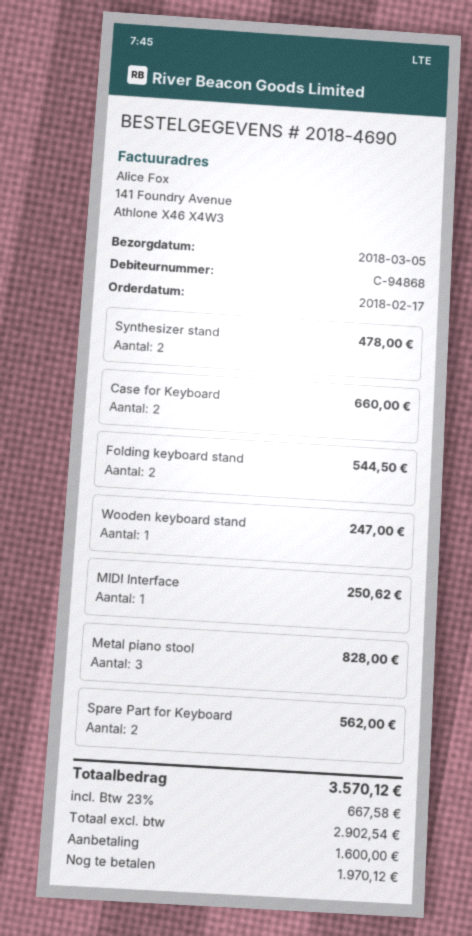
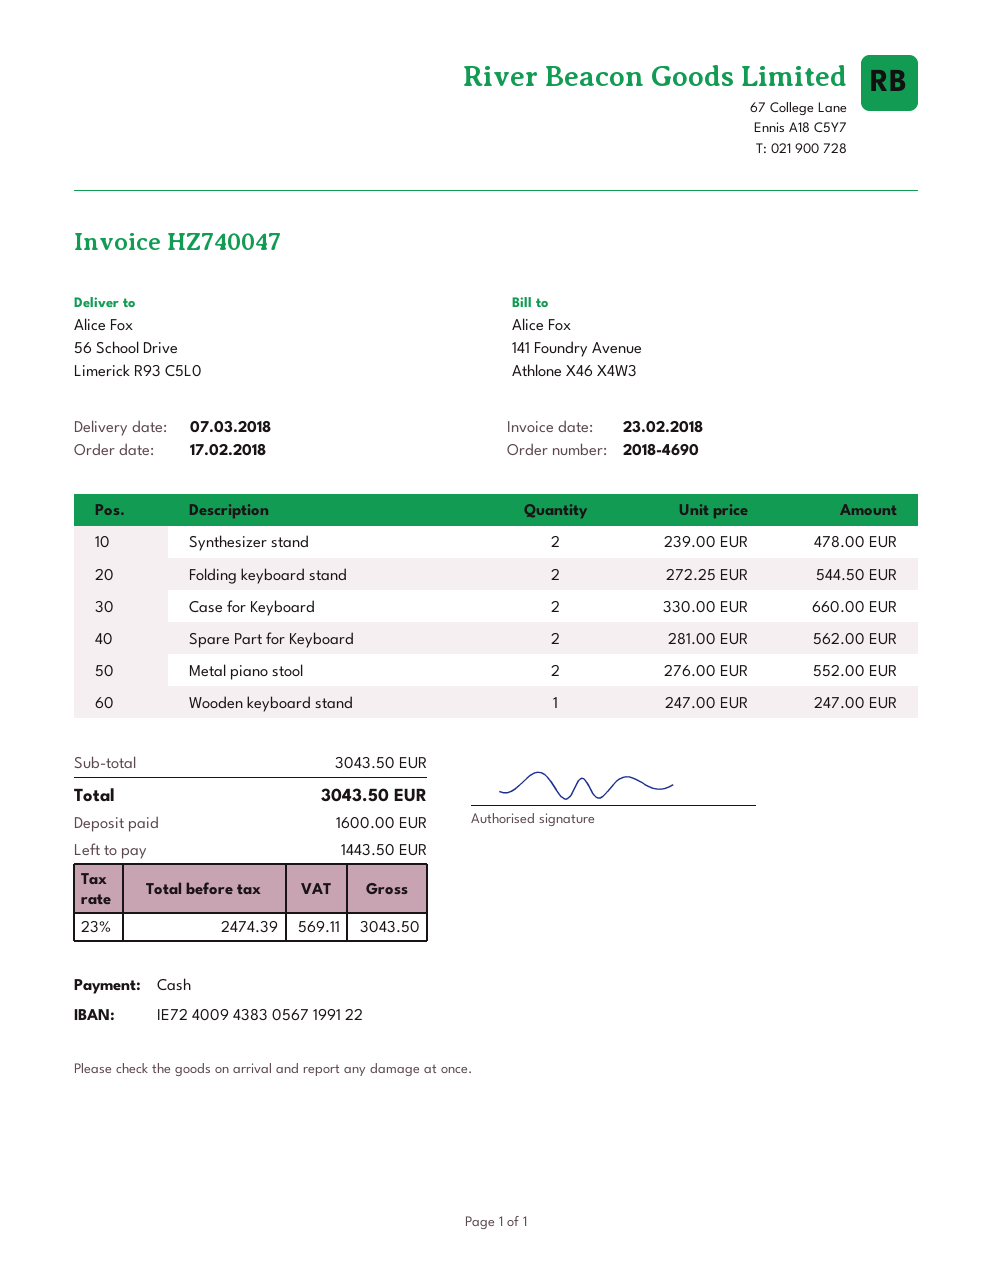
delivery date: 2018-03-05 -> 2018-03-07
MIDI Interface: 1 for 250.62 -> none
Metal piano stool: 3 for 828.00 -> 2 for 552.00
net: 2902.54 -> 2474.39
tax: 23% = 667.58 -> 23% = 569.11
total: 3570.12 -> 3043.50
balance: 1970.12 -> 1443.50

